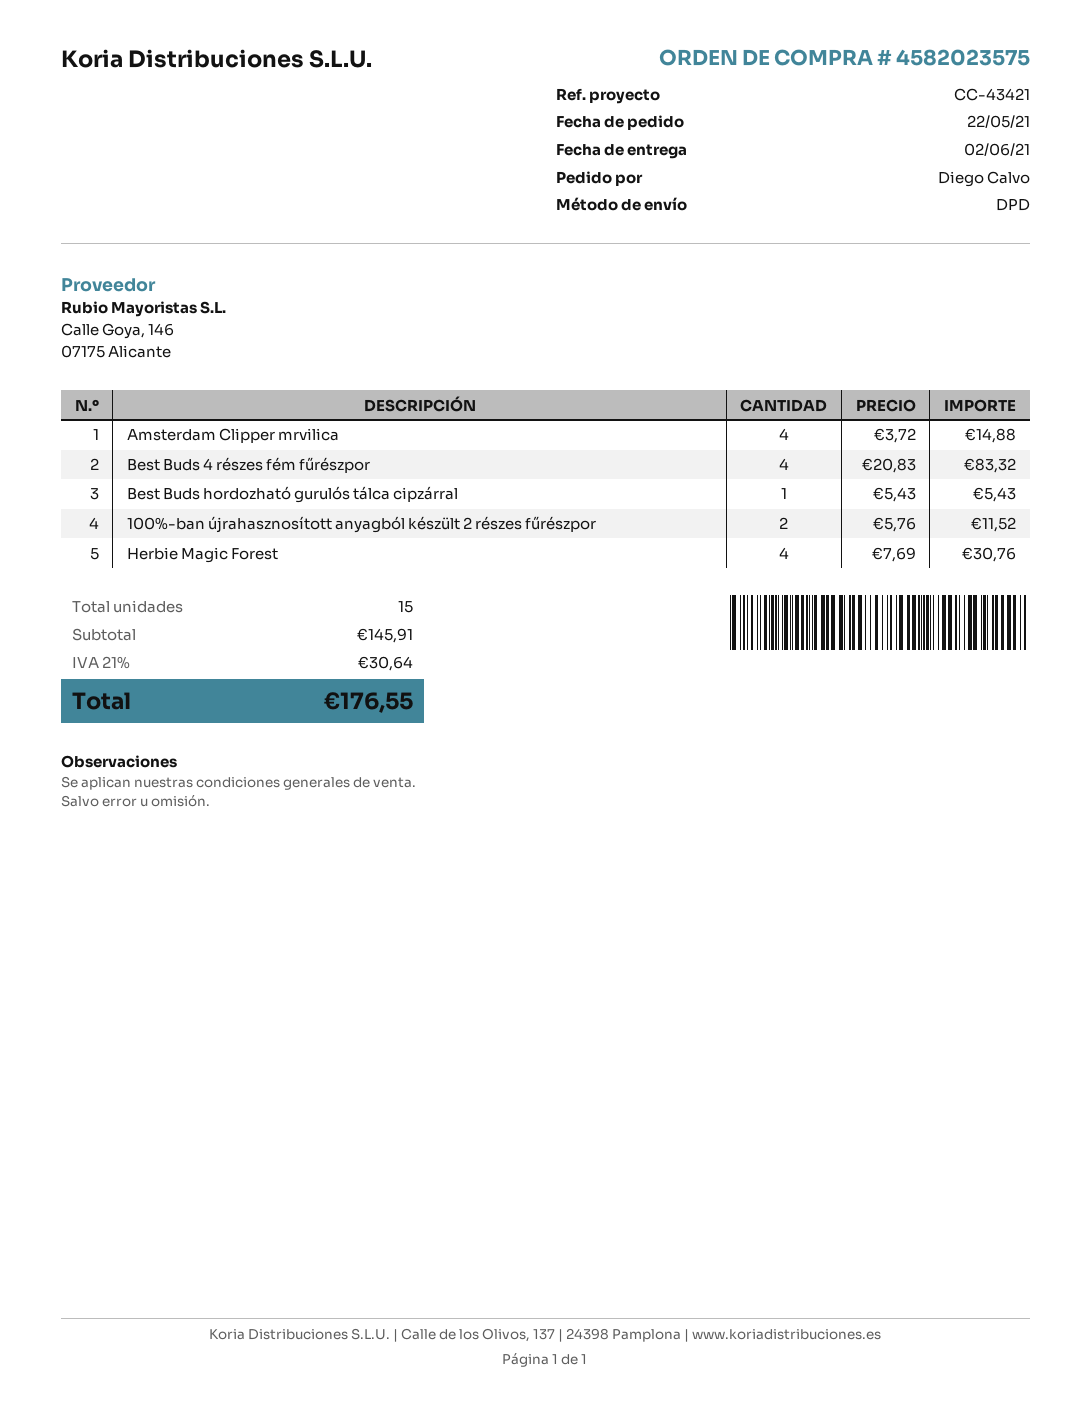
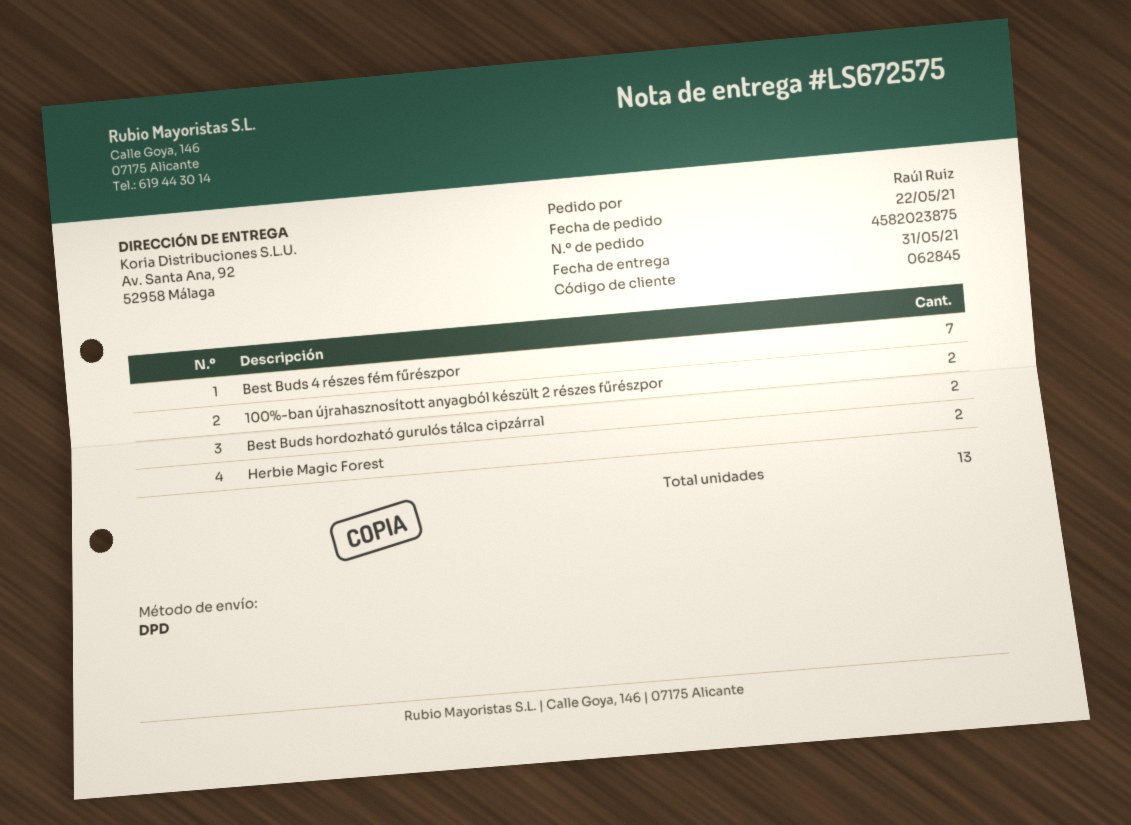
order number: 4582023575 -> 4582023875
delivery date: 2021-06-02 -> 2021-05-31
ordered by: Diego Calvo -> Raúl Ruiz
Amsterdam Clipper mrvilica: 4 -> none
Best Buds 4 részes fém fűrészpor: 4 -> 7
Best Buds hordozható gurulós tálca cipzárral: 1 -> 2
Herbie Magic Forest: 4 -> 2
total quantity: 15 -> 13

